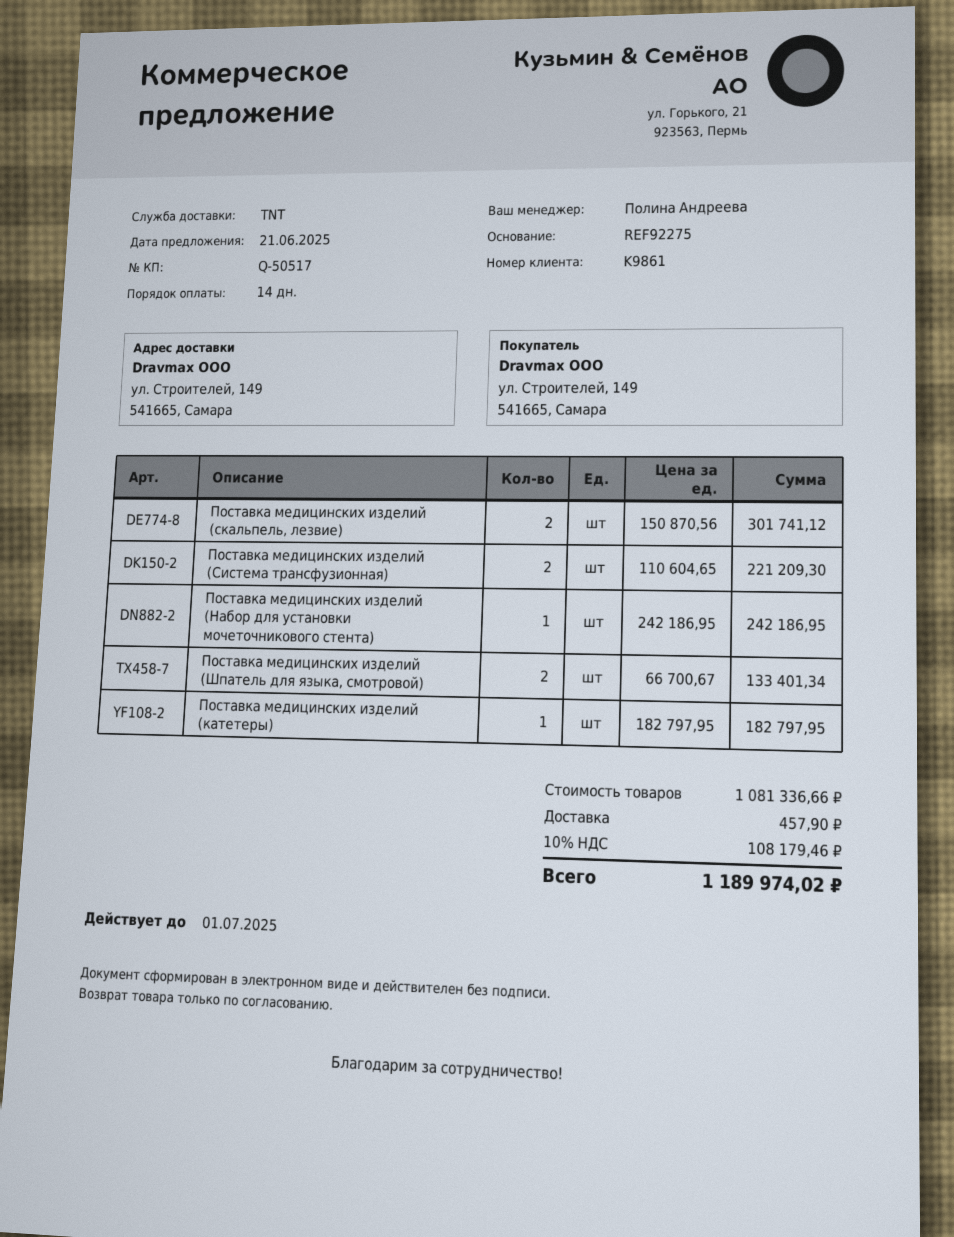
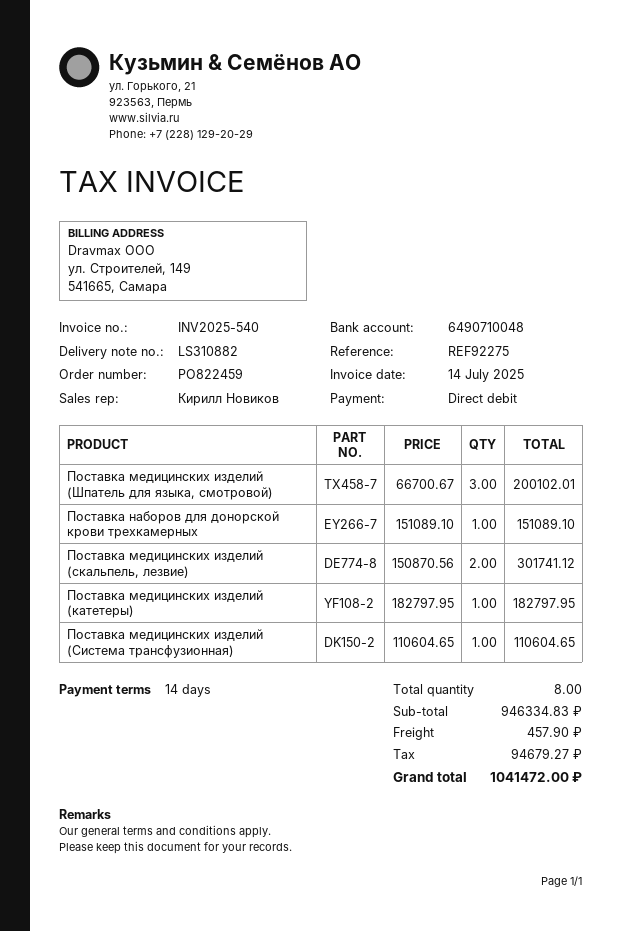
sales rep: Полина Андреева -> Кирилл Новиков
Поставка медицинских изделий (Система трансфузионная): 2 x 110604.65 = 221209.30 -> 1 x 110604.65 = 110604.65
Поставка медицинских изделий (Набор для установки мочеточникового стента): 1 x 242186.95 = 242186.95 -> none
Поставка медицинских изделий (Шпатель для языка, смотровой): 2 x 66700.67 = 133401.34 -> 3 x 66700.67 = 200102.01
Поставка наборов для донорской крови трехкамерных: none -> 1 x 151089.10 = 151089.10
subtotal: 1081336.66 -> 946334.83
tax: 108179.46 -> 94679.27
total: 1189974.02 -> 1041472.00

